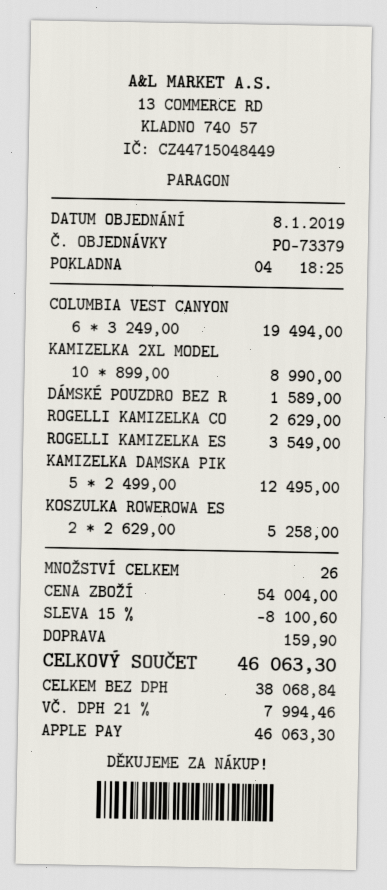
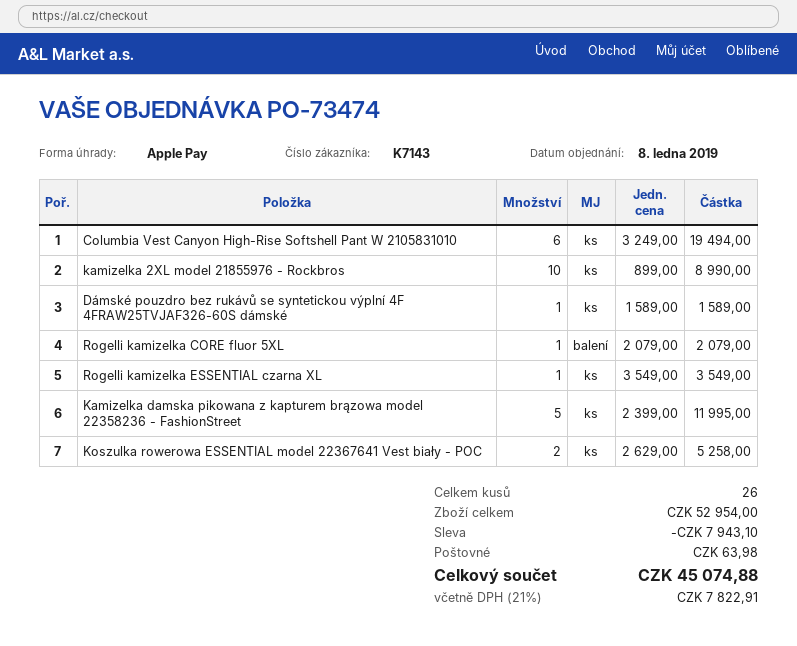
order number: PO-73379 -> PO-73474
ROGELLI KAMIZELKA CO: 1 x 2629.00 = 2629.00 -> 1 x 2079.00 = 2079.00
KAMIZELKA DAMSKA PIK: 5 x 2499.00 = 12495.00 -> 5 x 2399.00 = 11995.00
subtotal: 54004.00 -> 52954.00
discount: 8100.60 -> 7943.10
shipping: 159.90 -> 63.98
tax: 21% = 7994.46 -> 21% = 7822.91
total: 46063.30 -> 45074.88

